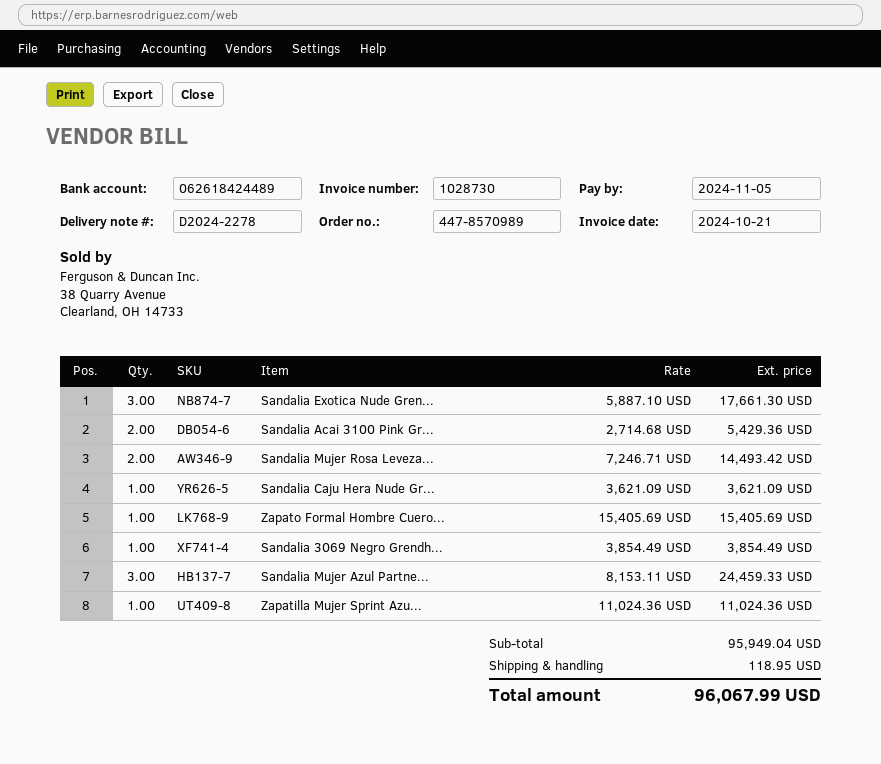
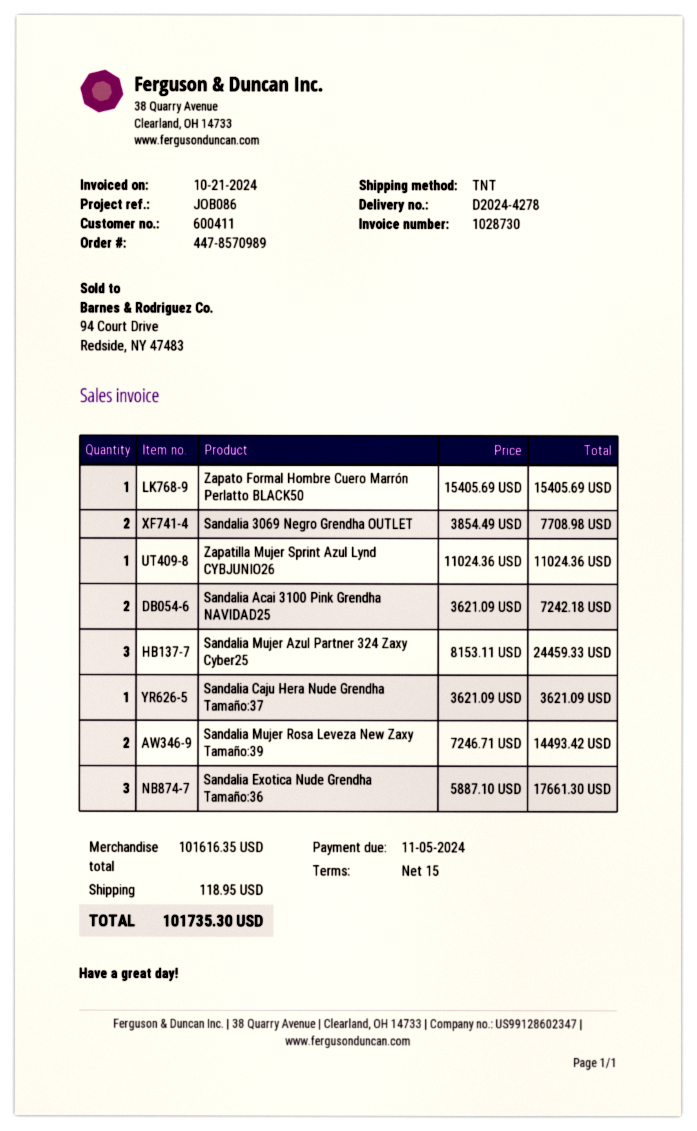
delivery note number: D2024-2278 -> D2024-4278
Sandalia Acai 3100 Pink Gr...: 2 x 2714.68 = 5429.36 -> 2 x 3621.09 = 7242.18
Sandalia 3069 Negro Grendh...: 1 x 3854.49 = 3854.49 -> 2 x 3854.49 = 7708.98
subtotal: 95949.04 -> 101616.35
total: 96067.99 -> 101735.30

